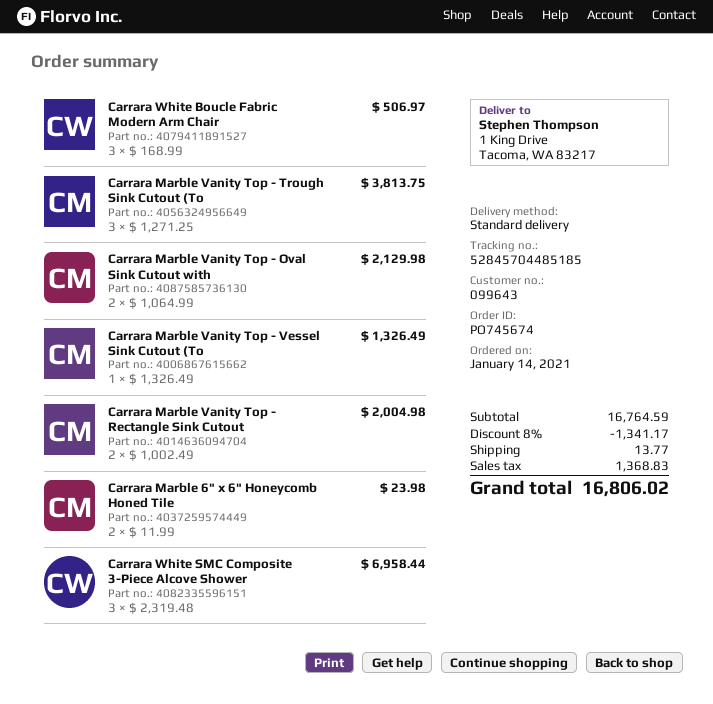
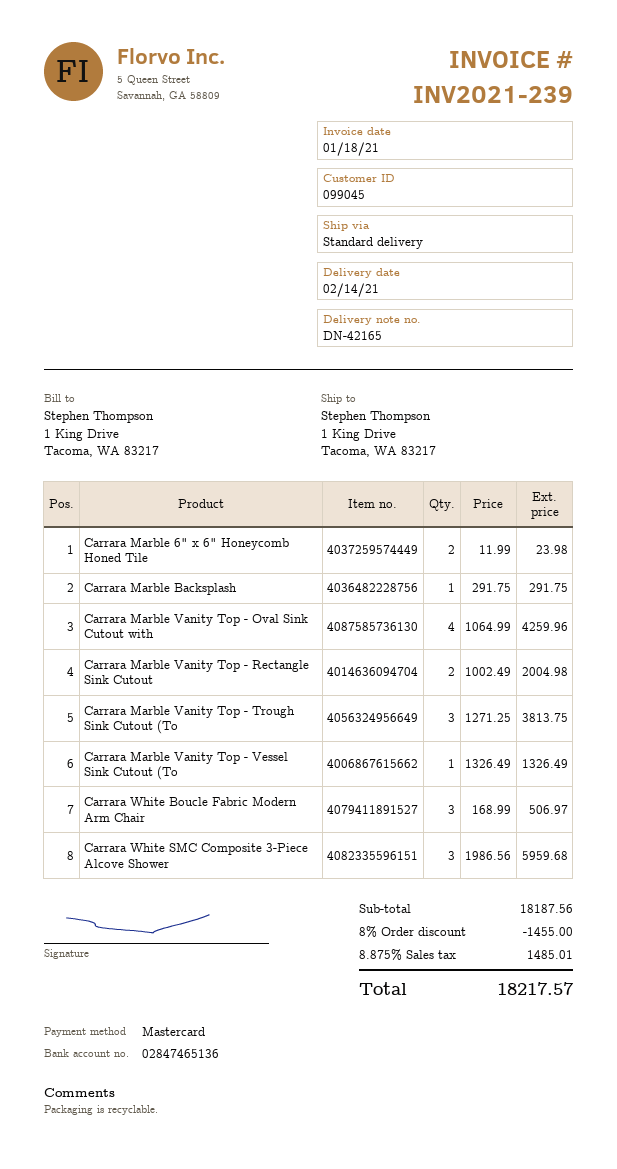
customer number: 099643 -> 099045
Carrara Marble Vanity Top - Oval Sink Cutout with: 2 x 1064.99 = 2129.98 -> 4 x 1064.99 = 4259.96
Carrara White SMC Composite 3-Piece Alcove Shower: 3 x 2319.48 = 6958.44 -> 3 x 1986.56 = 5959.68
Carrara Marble Backsplash: none -> 1 x 291.75 = 291.75
subtotal: 16764.59 -> 18187.56
discount: 8% = 1341.17 -> 8% = 1455.00
shipping: 13.77 -> none
tax: 1368.83 -> 1485.01
total: 16806.02 -> 18217.57

